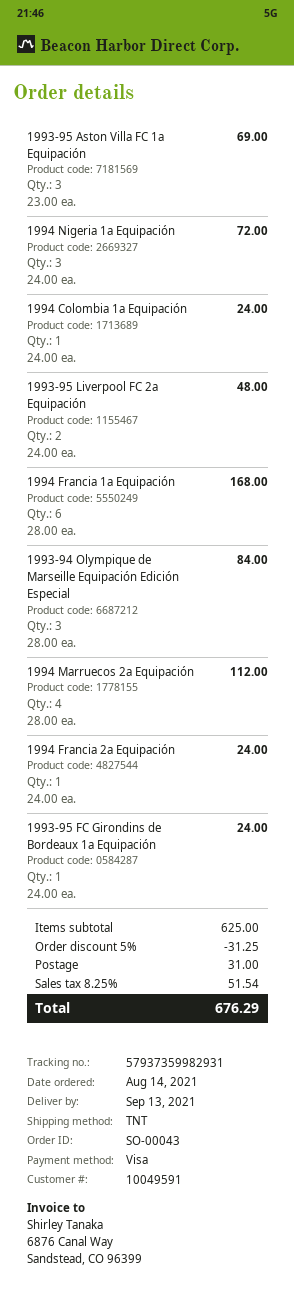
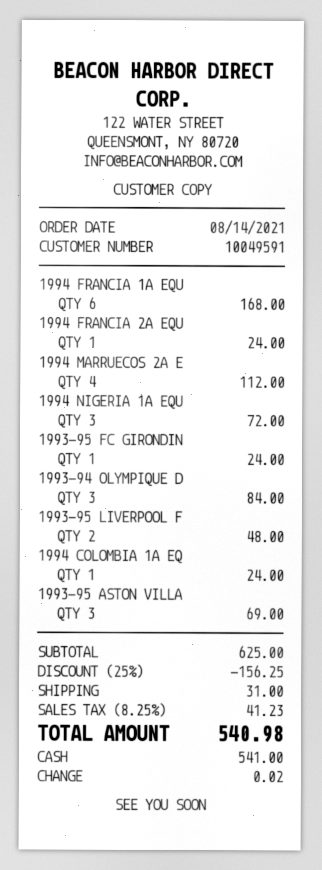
payment method: Visa -> cash
discount: 5% = 31.25 -> 25% = 156.25
tax: 8.25% = 51.54 -> 8.25% = 41.23
total: 676.29 -> 540.98

